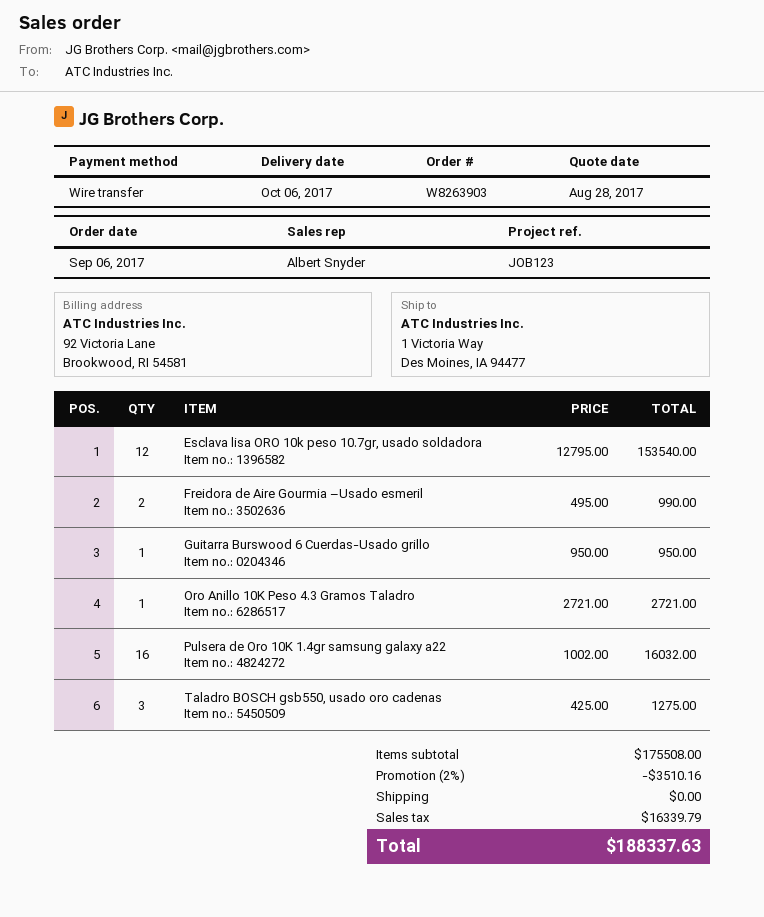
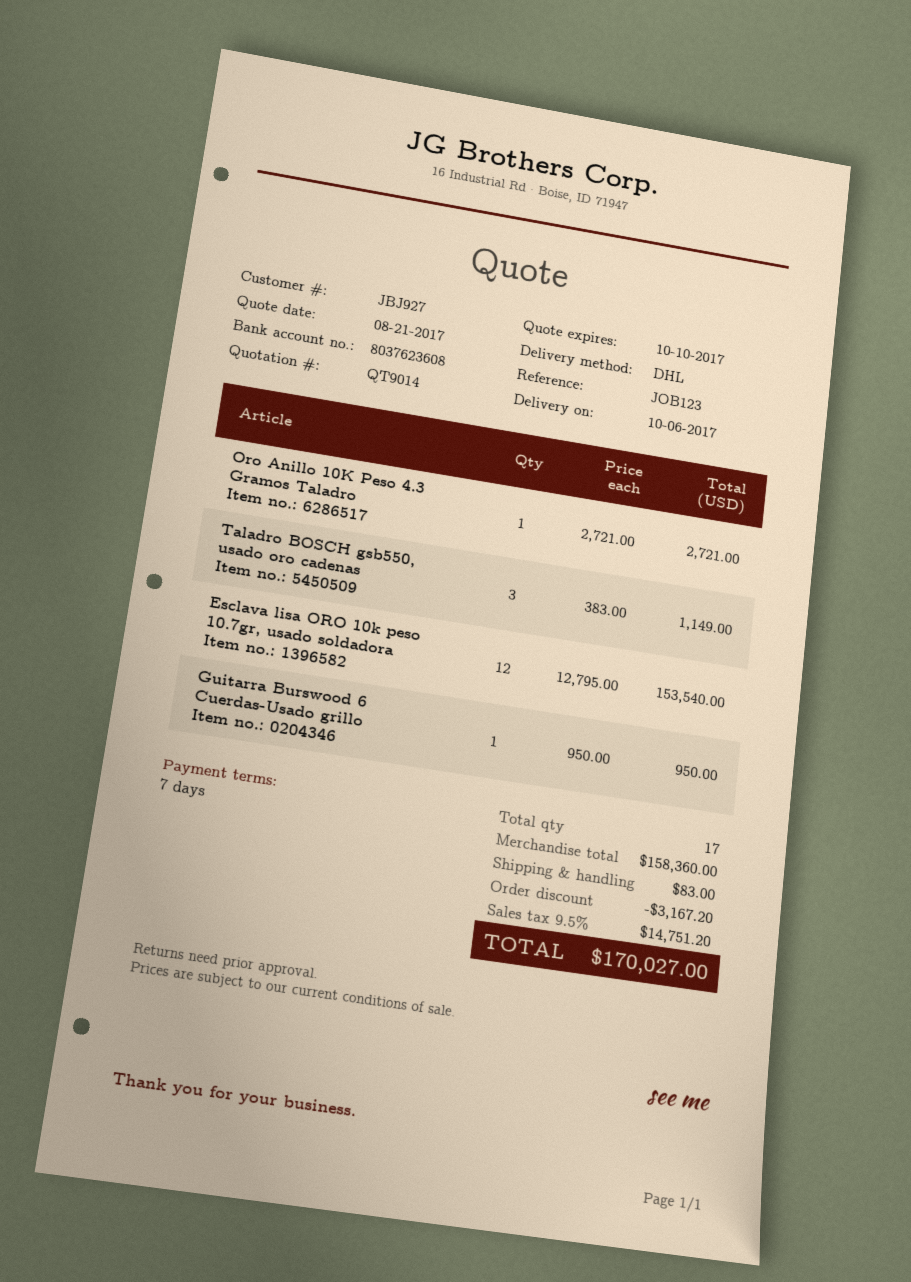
quote date: 2017-08-28 -> 2017-08-21
Freidora de Aire Gourmia –Usado esmeril: 2 x 495.00 = 990.00 -> none
Pulsera de Oro 10K 1.4gr samsung galaxy a22: 16 x 1002.00 = 16032.00 -> none
Taladro BOSCH gsb550, usado oro cadenas: 3 x 425.00 = 1275.00 -> 3 x 383.00 = 1149.00
subtotal: 175508.00 -> 158360.00
discount: 3510.16 -> 3167.20
shipping: 0.00 -> 83.00
tax: 16339.79 -> 14751.20
total: 188337.63 -> 170027.00

